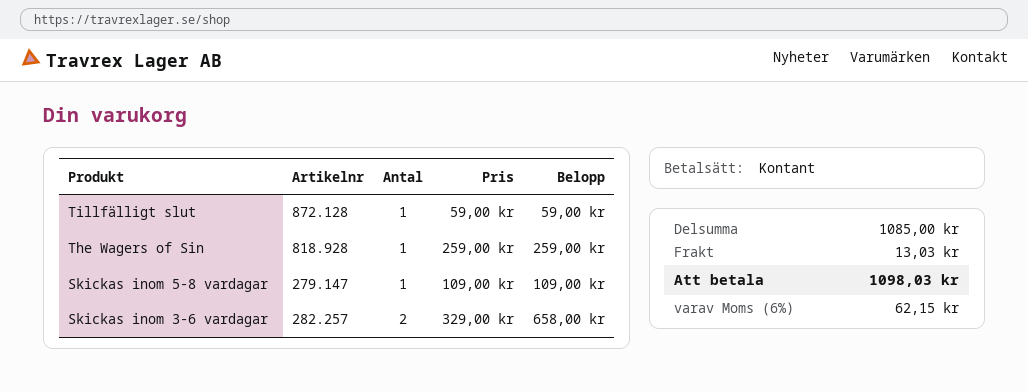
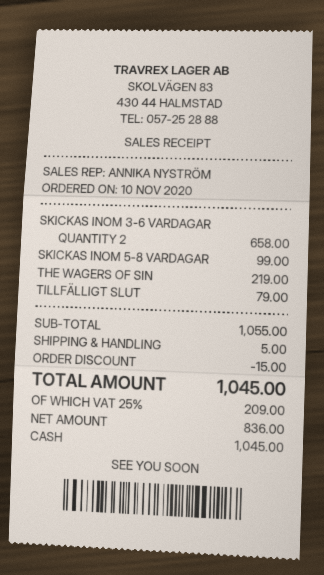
Tillfälligt slut: 1 for 59.00 -> 1 for 79.00
The Wagers of Sin: 1 for 259.00 -> 1 for 219.00
Skickas inom 5-8 vardagar: 1 for 109.00 -> 1 for 99.00
subtotal: 1085.00 -> 1055.00
discount: none -> 15.00
shipping: 13.03 -> 5.00
tax: 6% = 62.15 -> 25% = 209.00
total: 1098.03 -> 1045.00

